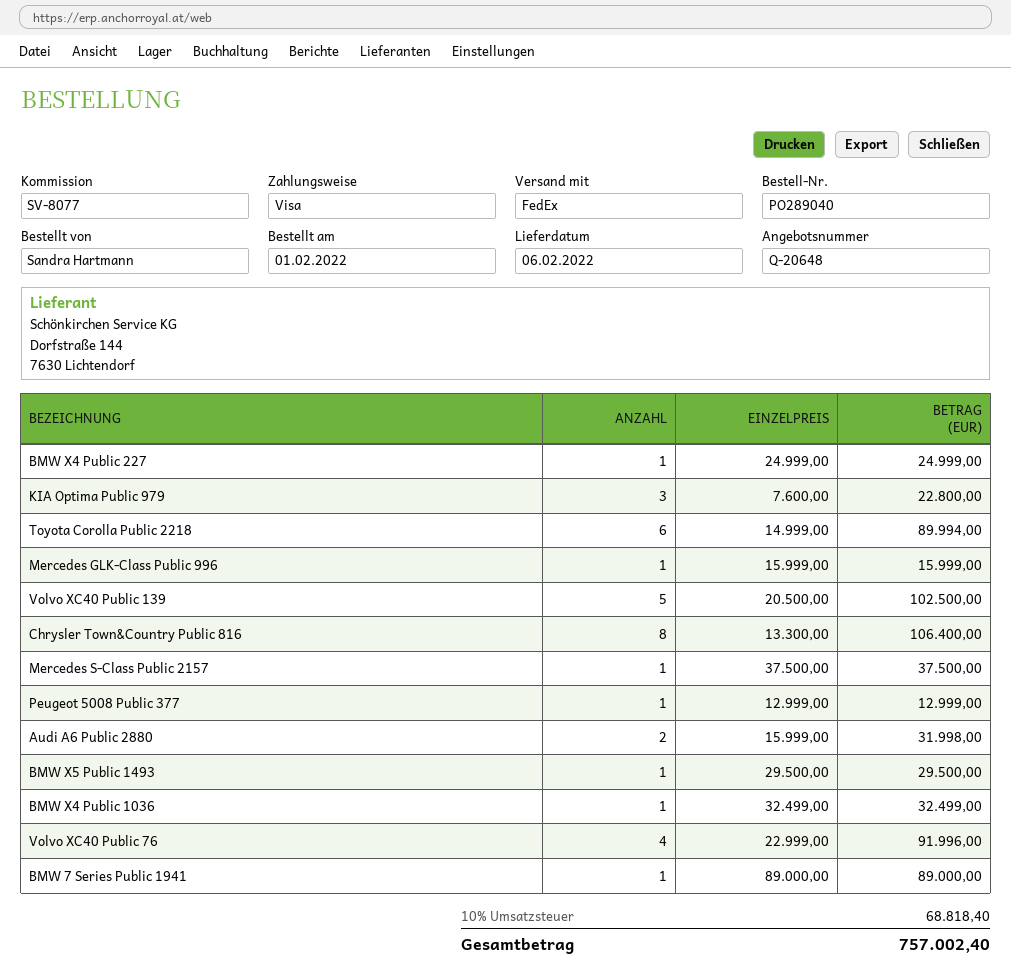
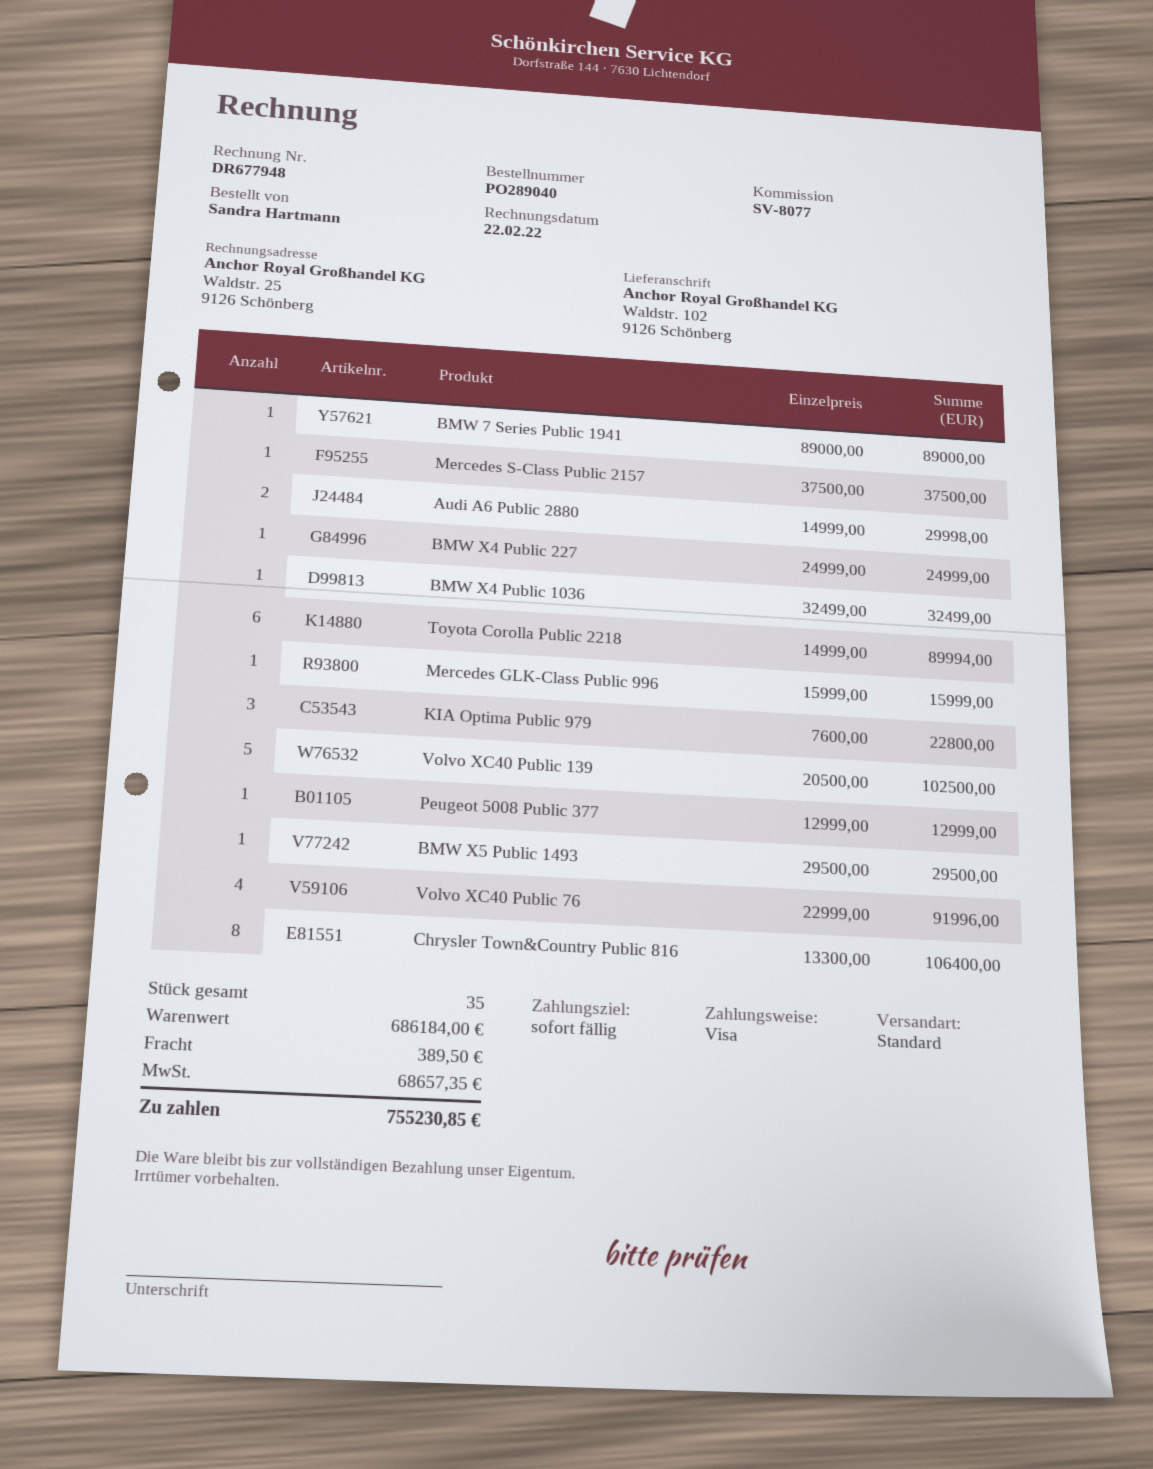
shipping method: FedEx -> standard
Audi A6 Public 2880: 2 x 15999.00 = 31998.00 -> 2 x 14999.00 = 29998.00
shipping: none -> 389.50
tax: 68818.40 -> 68657.35
total: 757002.40 -> 755230.85

